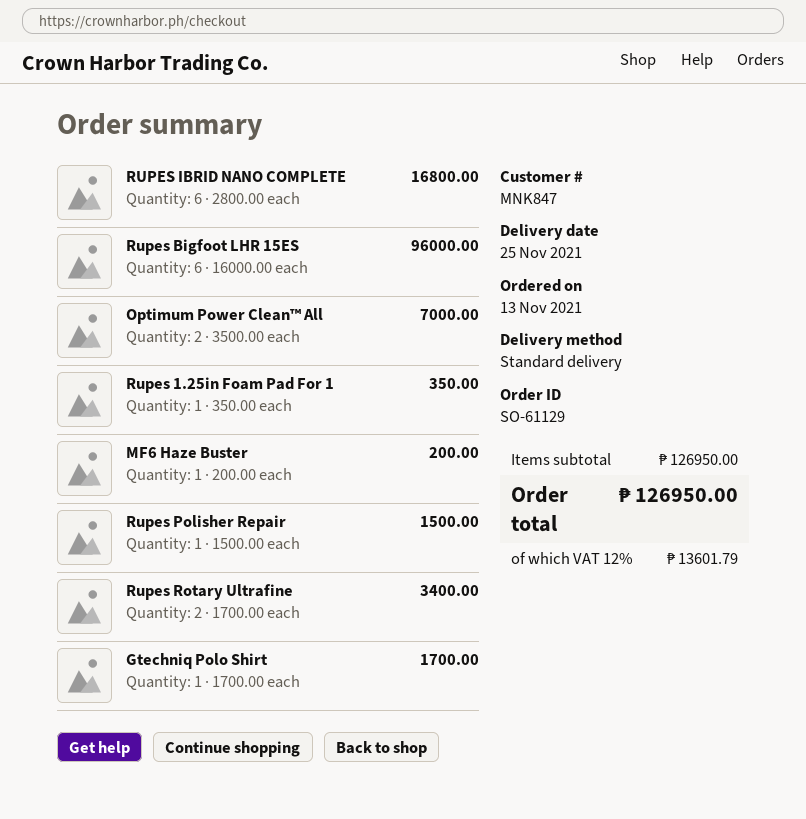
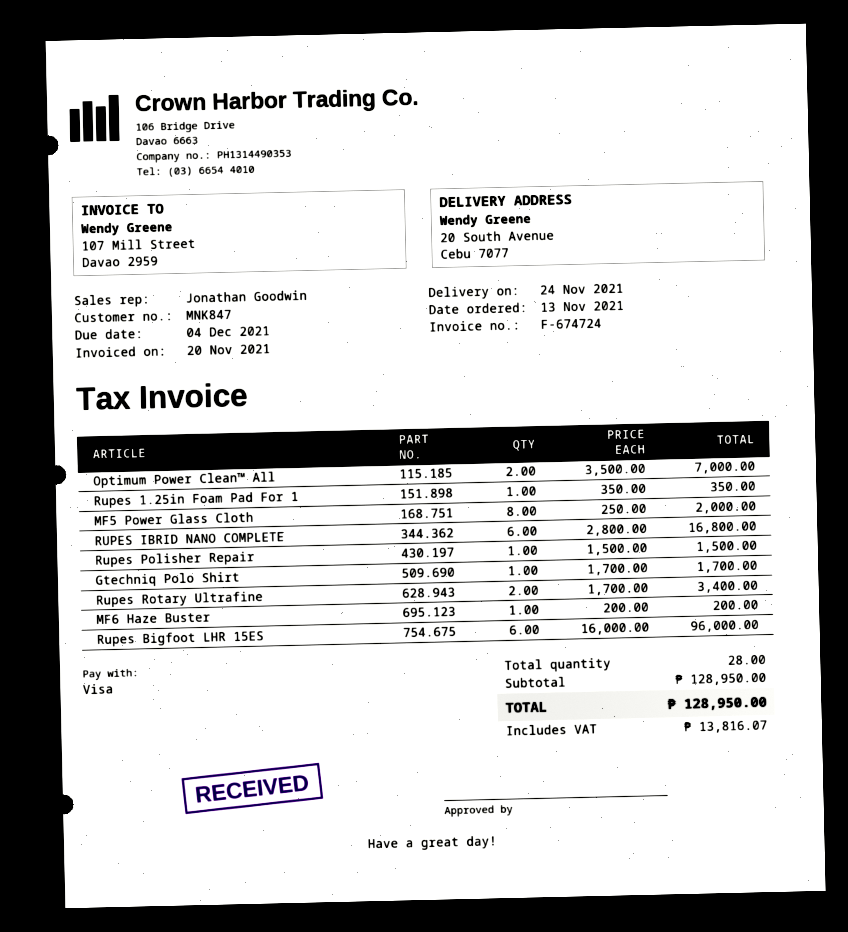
delivery date: 2021-11-25 -> 2021-11-24
MF5 Power Glass Cloth: none -> 8 x 250.00 = 2000.00
subtotal: 126950.00 -> 128950.00
tax: 13601.79 -> 13816.07
total: 126950.00 -> 128950.00

